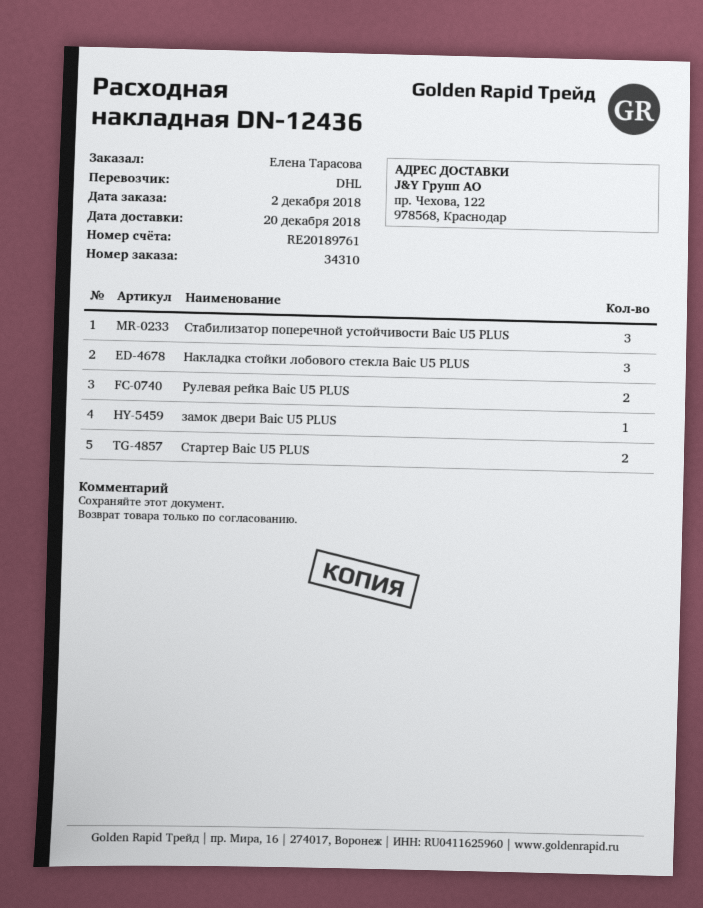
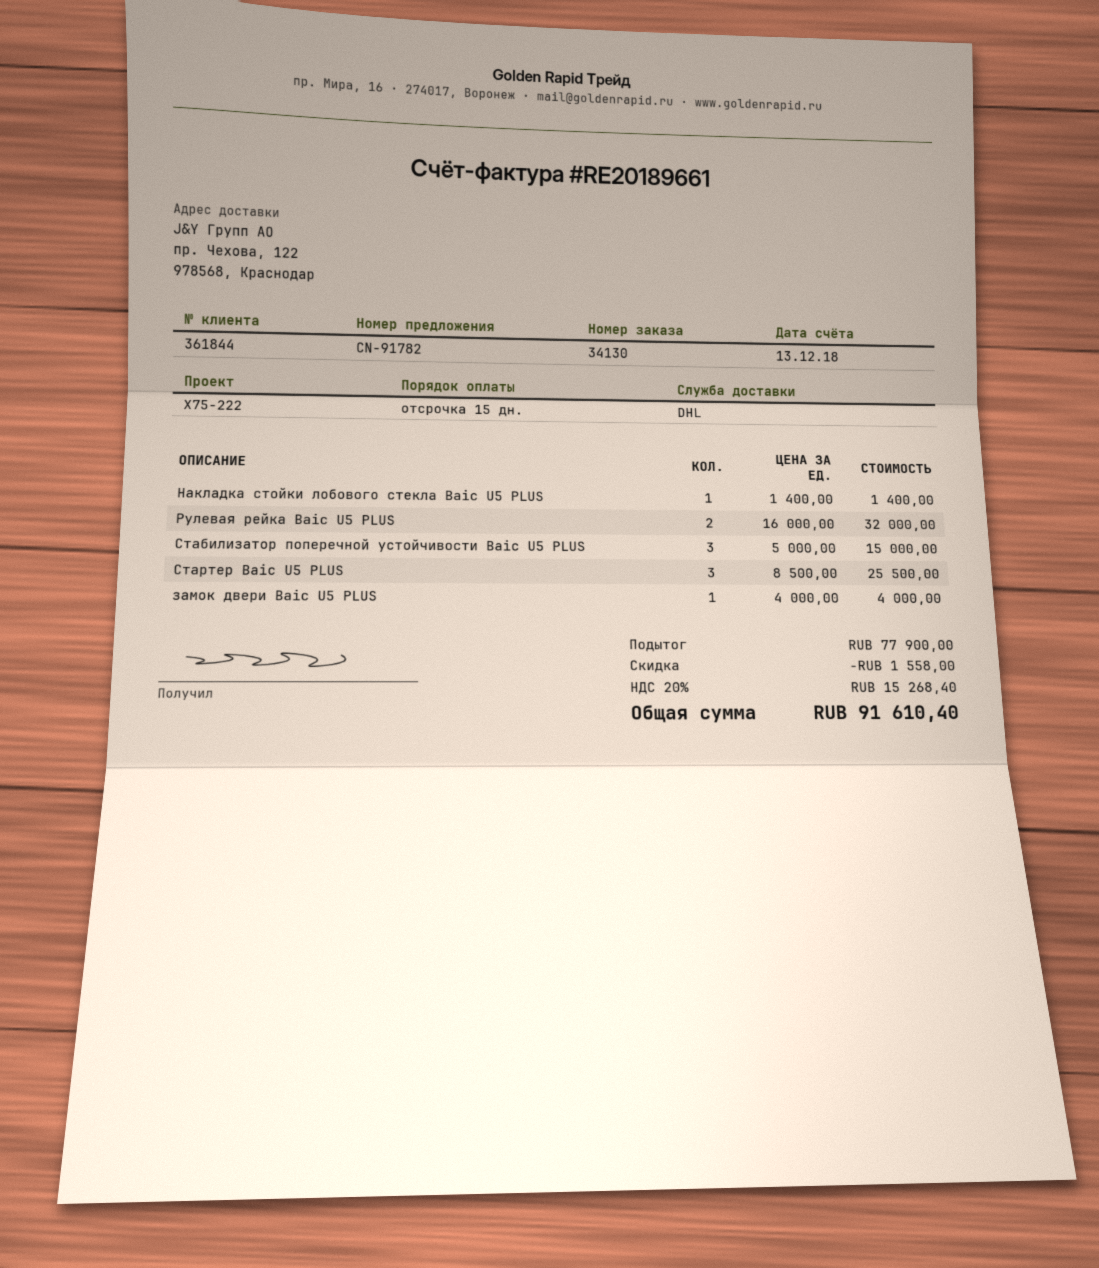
order number: 34310 -> 34130
invoice number: RE20189761 -> RE20189661
Накладка стойки лобового стекла Baic U5 PLUS: 3 -> 1
Стартер Baic U5 PLUS: 2 -> 3

